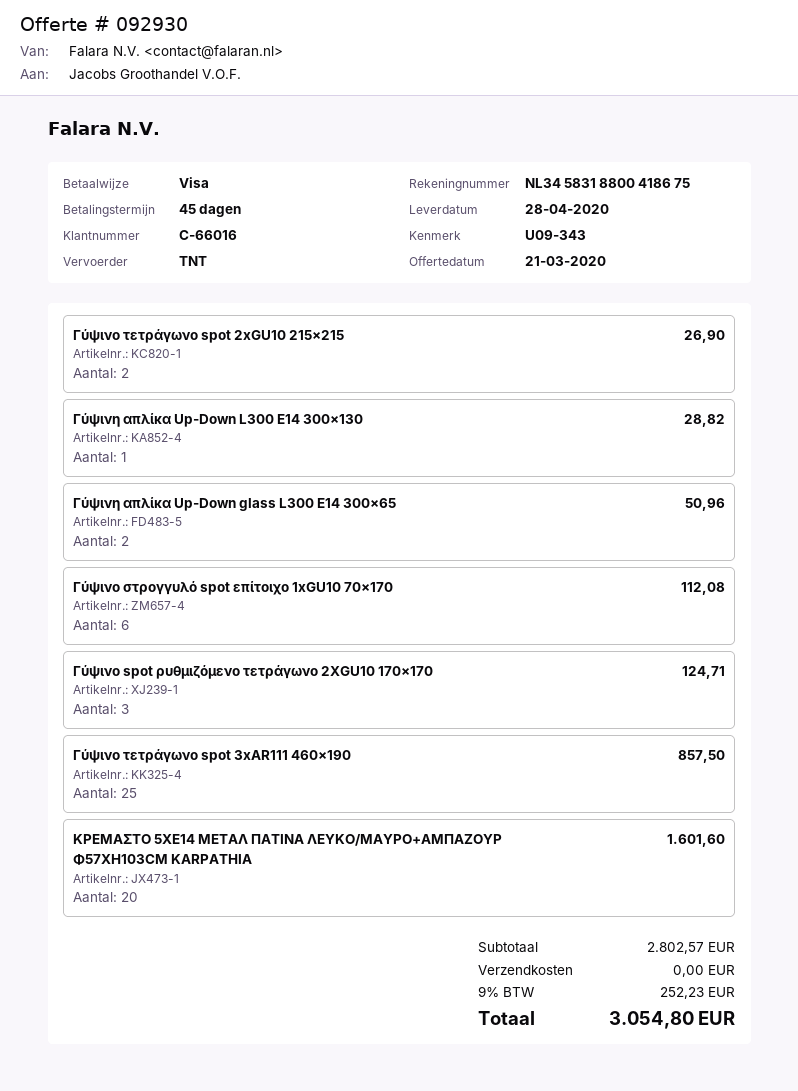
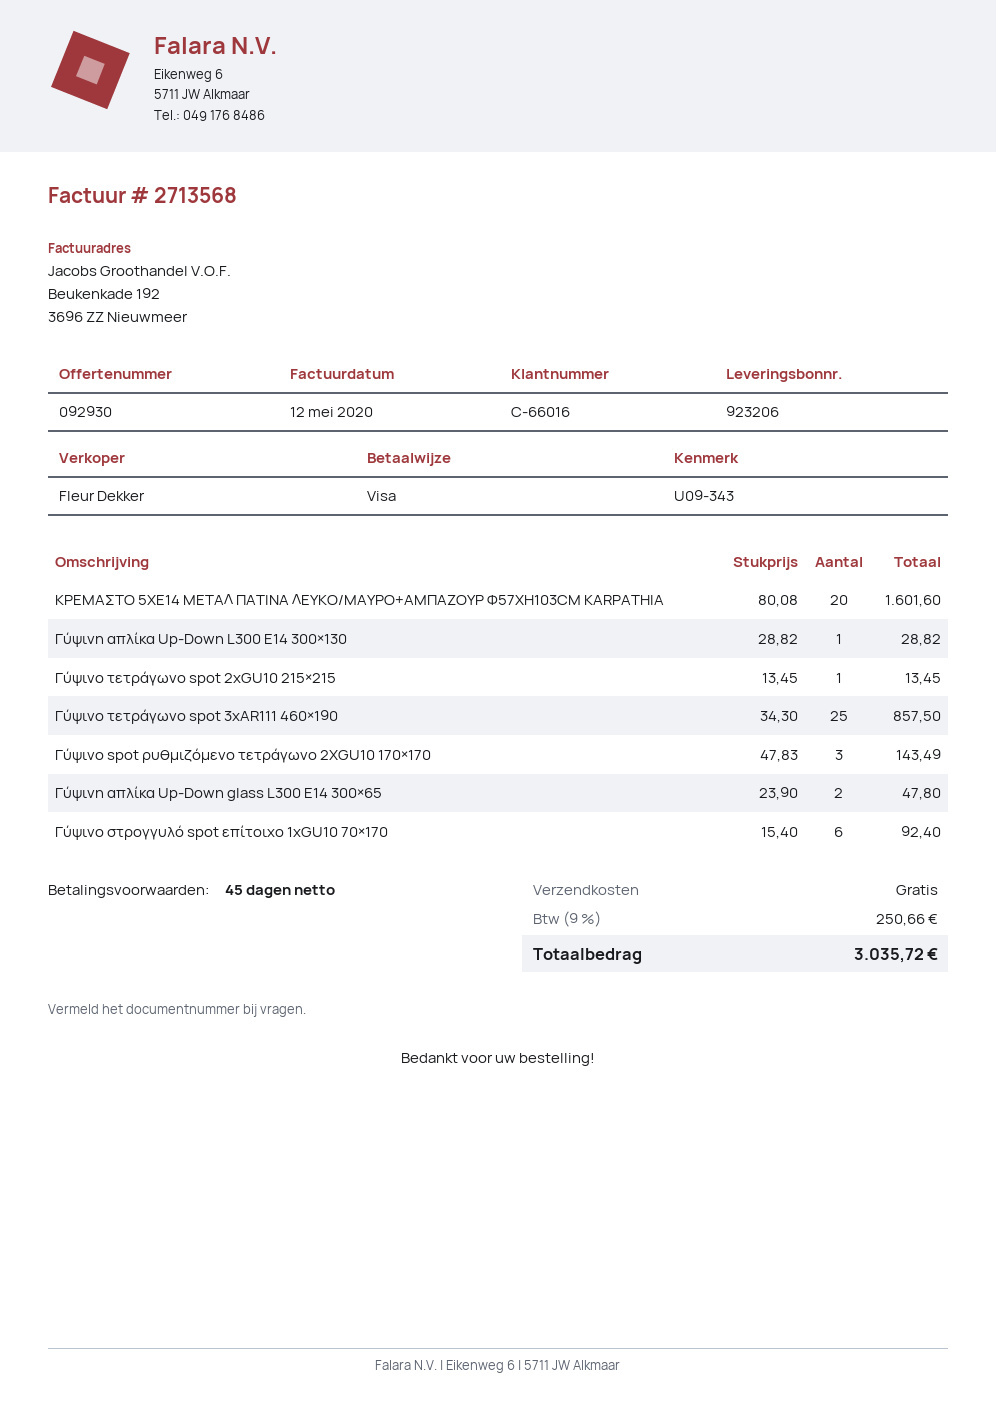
Γύψινο τετράγωνο spot 2xGU10 215×215: 2 for 26.90 -> 1 for 13.45
Γύψινη απλίκα Up-Down glass L300 E14 300×65: 2 for 50.96 -> 2 for 47.80
Γύψινο στρογγυλό spot επίτοιχο 1xGU10 70×170: 6 for 112.08 -> 6 for 92.40
Γύψινο spot ρυθμιζόμενο τετράγωνο 2XGU10 170×170: 3 for 124.71 -> 3 for 143.49
tax: 9% = 252.23 -> 9% = 250.66
total: 3054.80 -> 3035.72

